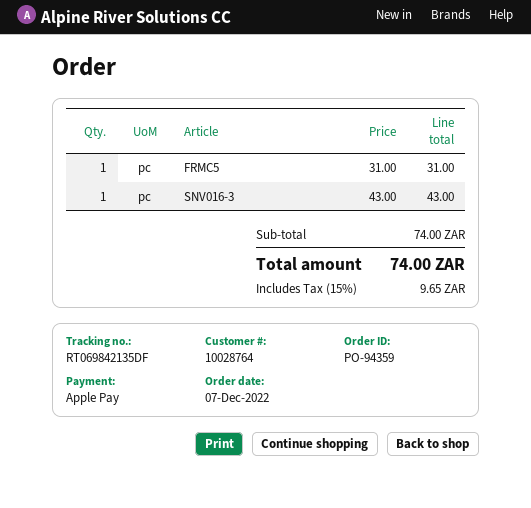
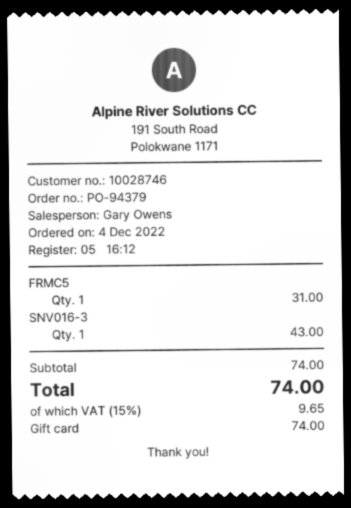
order number: PO-94359 -> PO-94379
order date: 2022-12-07 -> 2022-12-04
customer number: 10028764 -> 10028746
payment method: Apple Pay -> gift card

